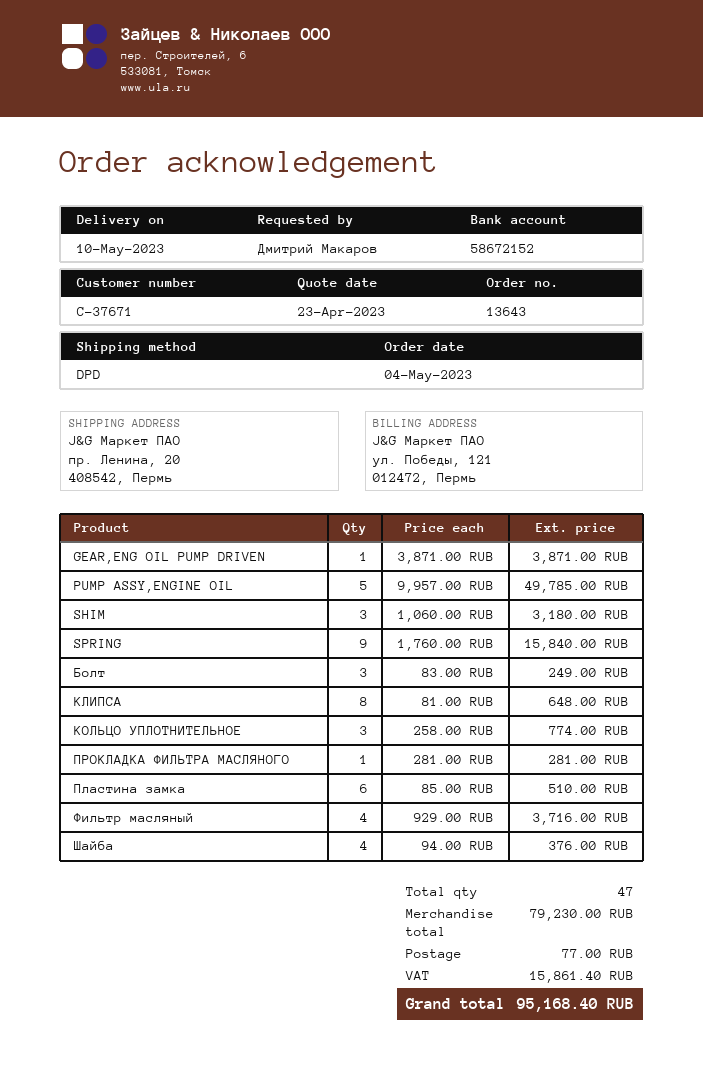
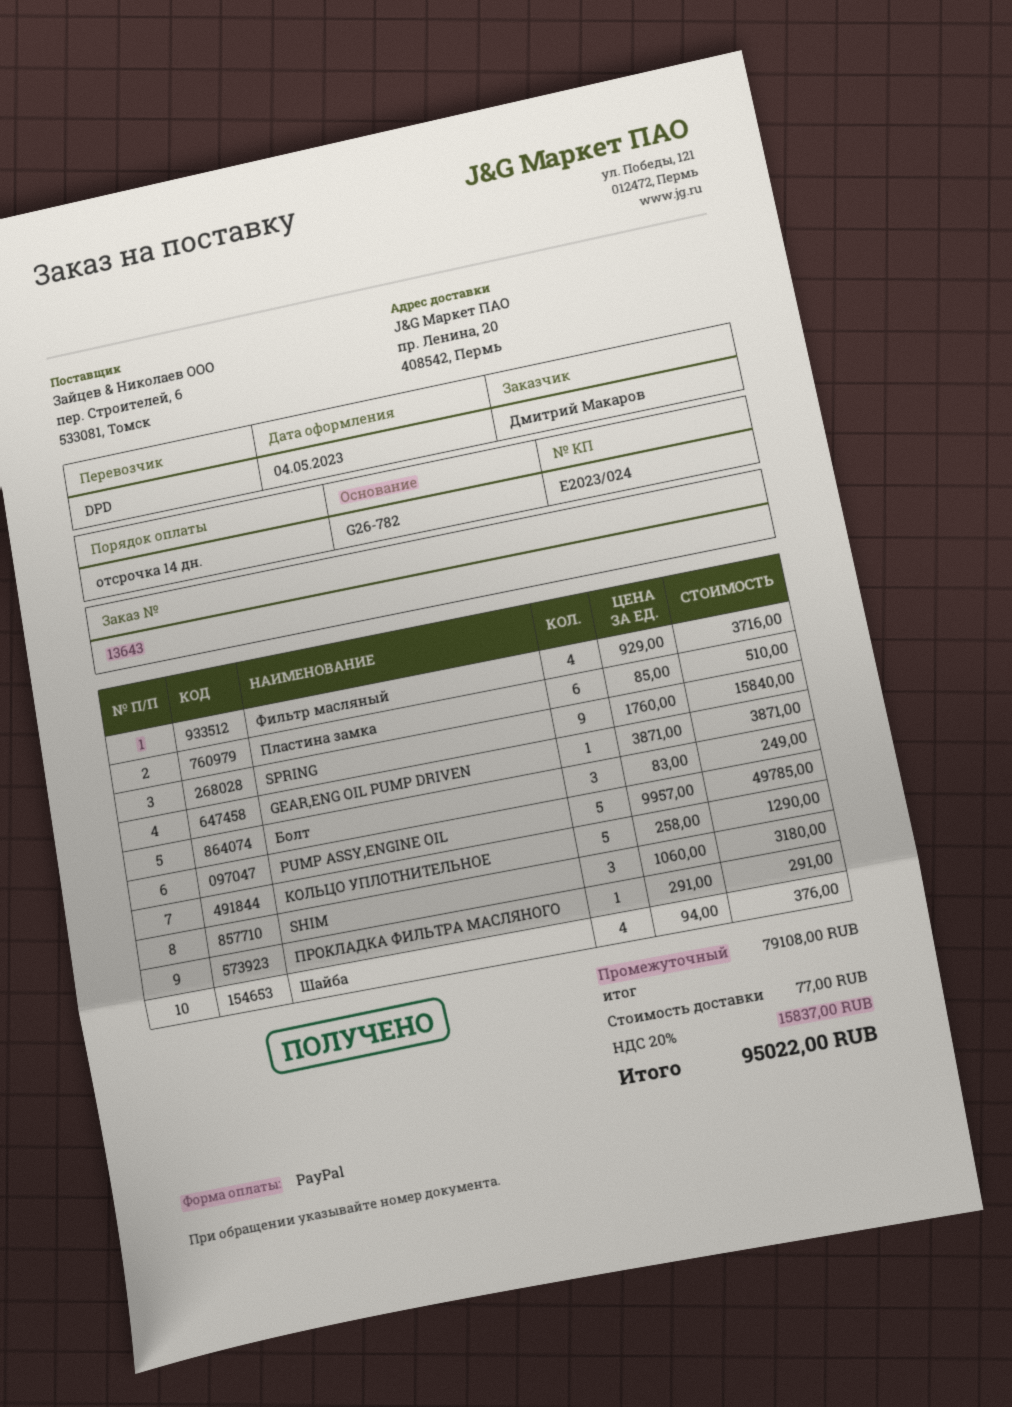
КЛИПСА: 8 x 81.00 = 648.00 -> none
КОЛЬЦО УПЛОТНИТЕЛЬНОЕ: 3 x 258.00 = 774.00 -> 5 x 258.00 = 1290.00
ПРОКЛАДКА ФИЛЬТРА МАСЛЯНОГО: 1 x 281.00 = 281.00 -> 1 x 291.00 = 291.00
subtotal: 79230.00 -> 79108.00
tax: 15861.40 -> 15837.00
total: 95168.40 -> 95022.00

